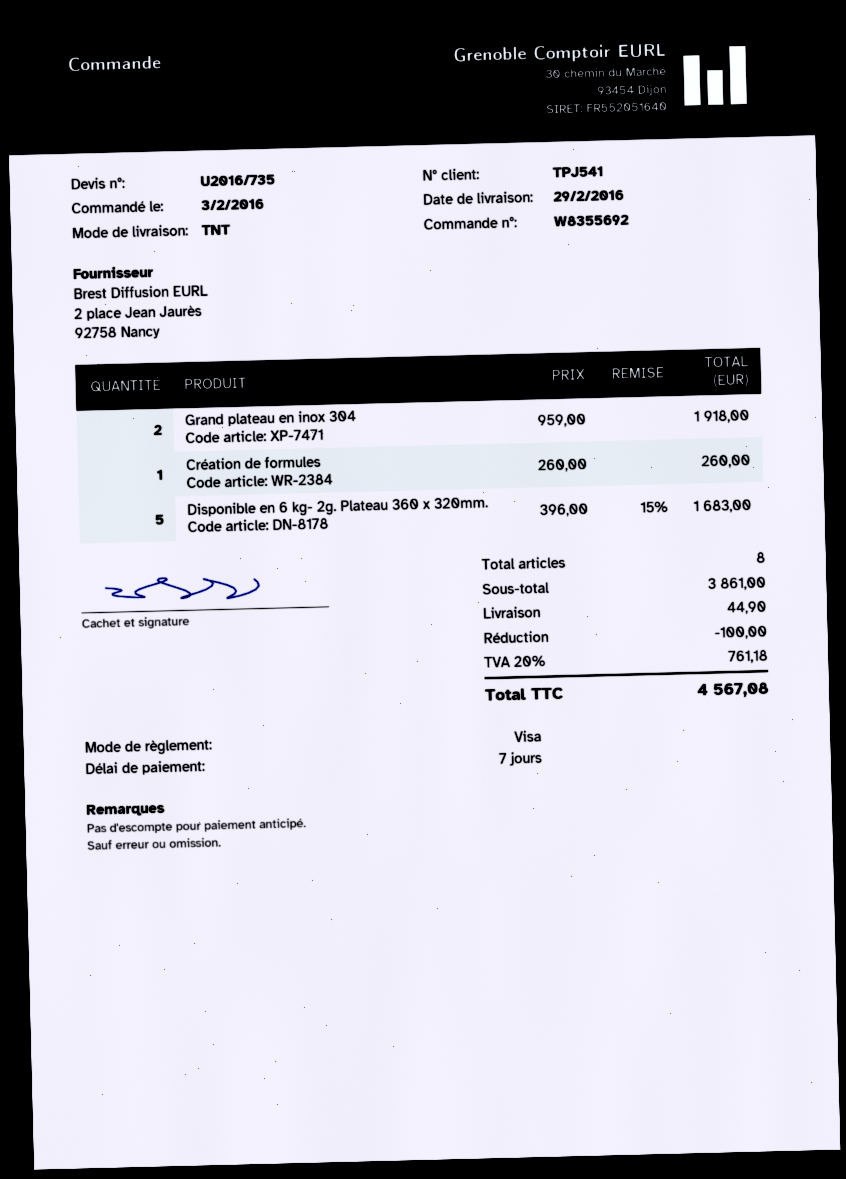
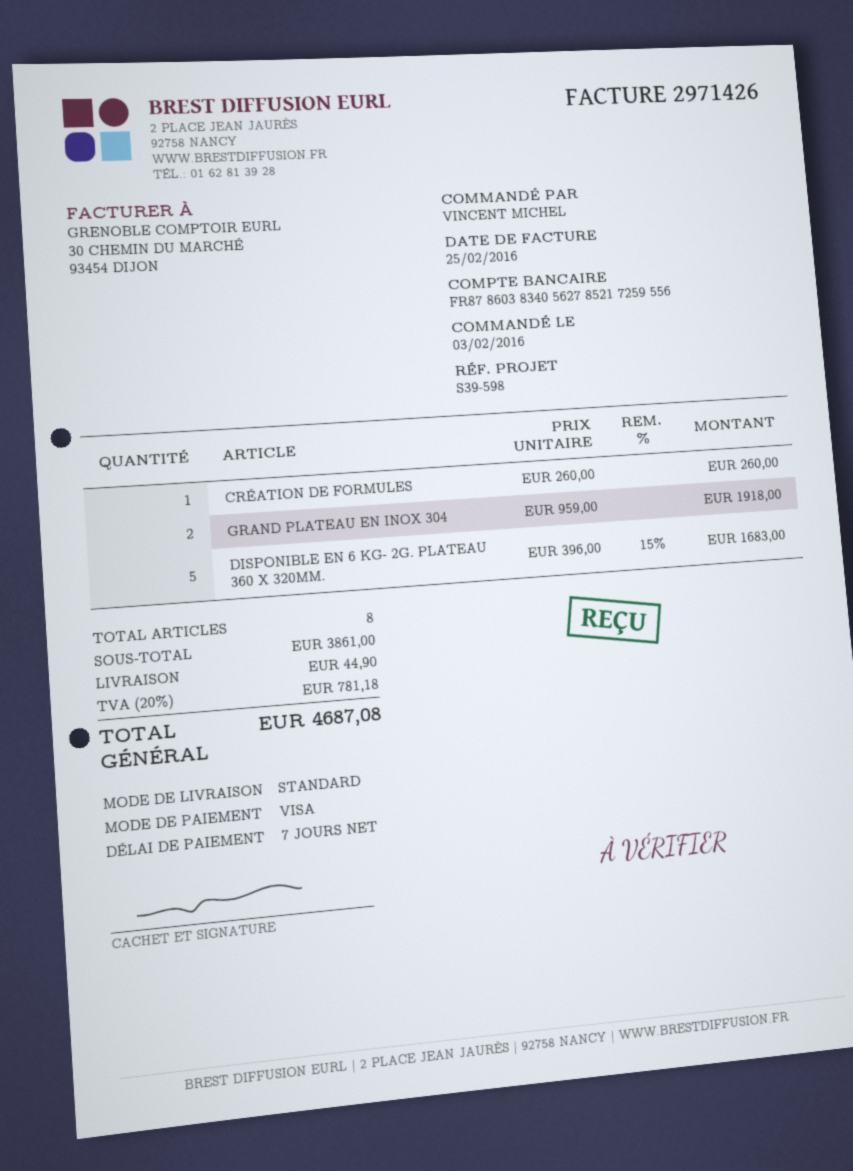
shipping method: TNT -> standard
discount: 100.00 -> none
tax: 20% = 761.18 -> 20% = 781.18
total: 4567.08 -> 4687.08

